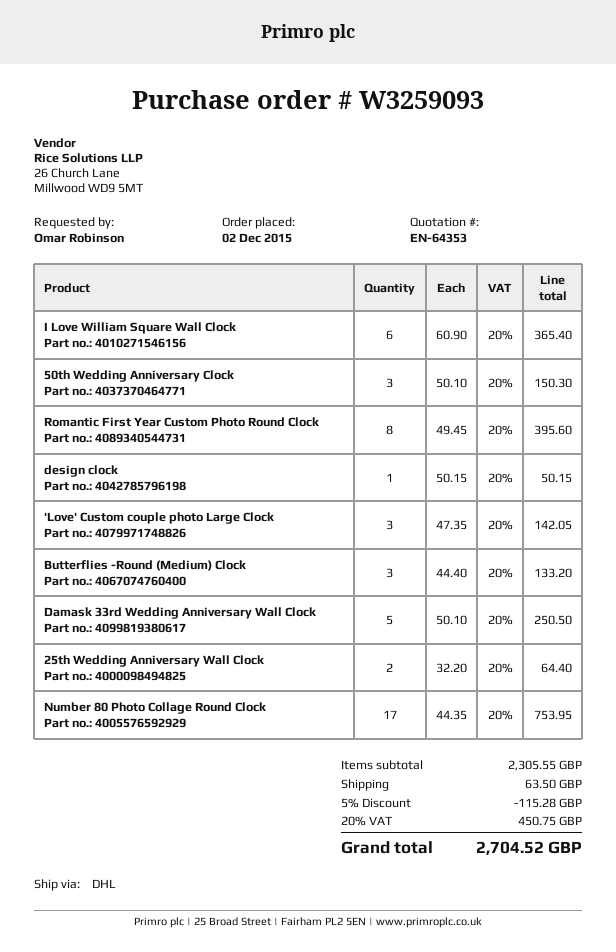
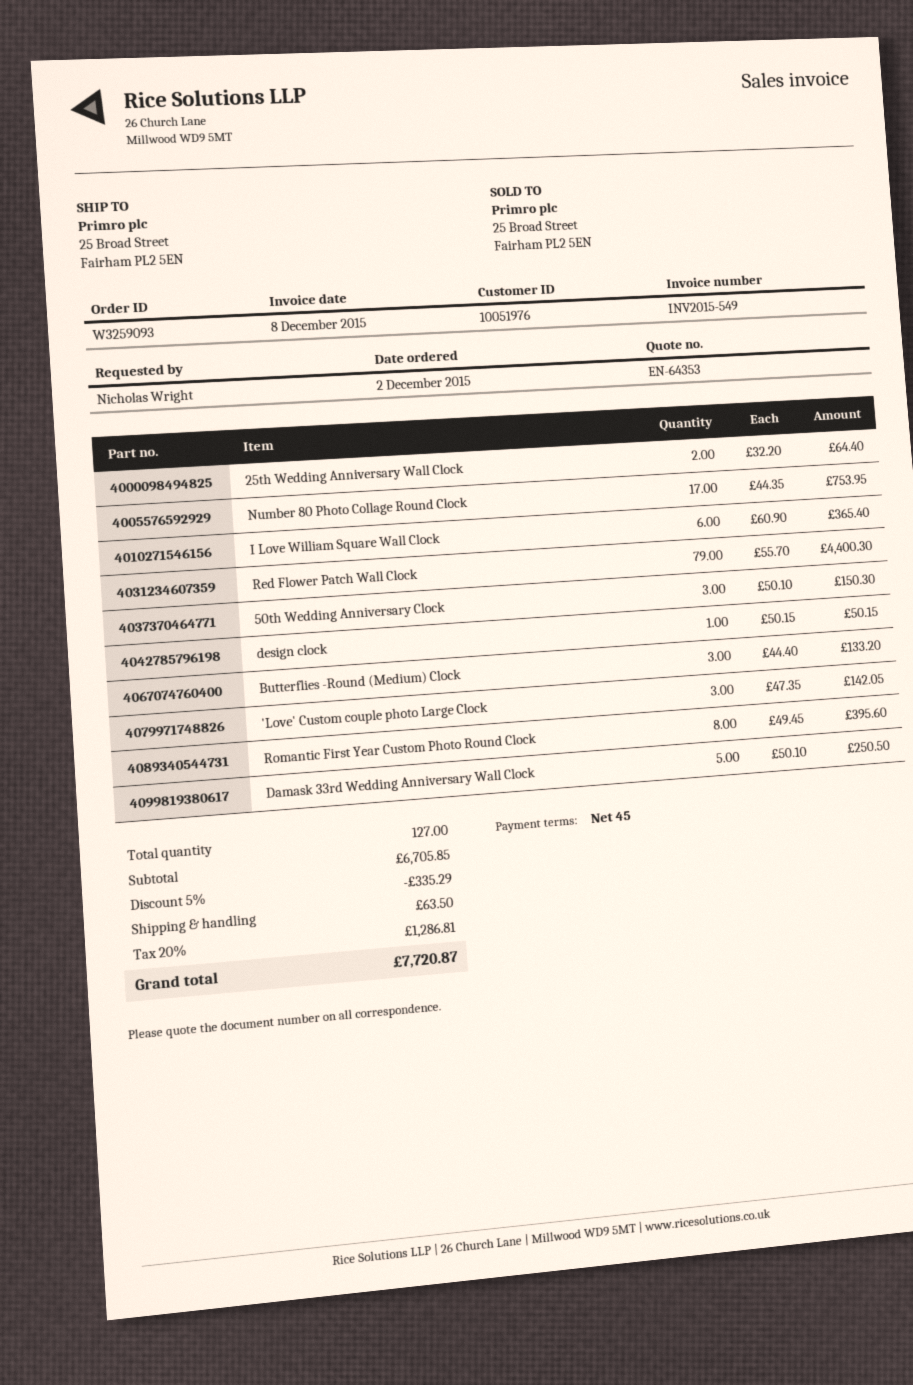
ordered by: Omar Robinson -> Nicholas Wright
Red Flower Patch Wall Clock: none -> 79 x 55.70 = 4400.30
subtotal: 2305.55 -> 6705.85
discount: 5% = 115.28 -> 5% = 335.29
tax: 20% = 450.75 -> 20% = 1286.81
total: 2704.52 -> 7720.87

